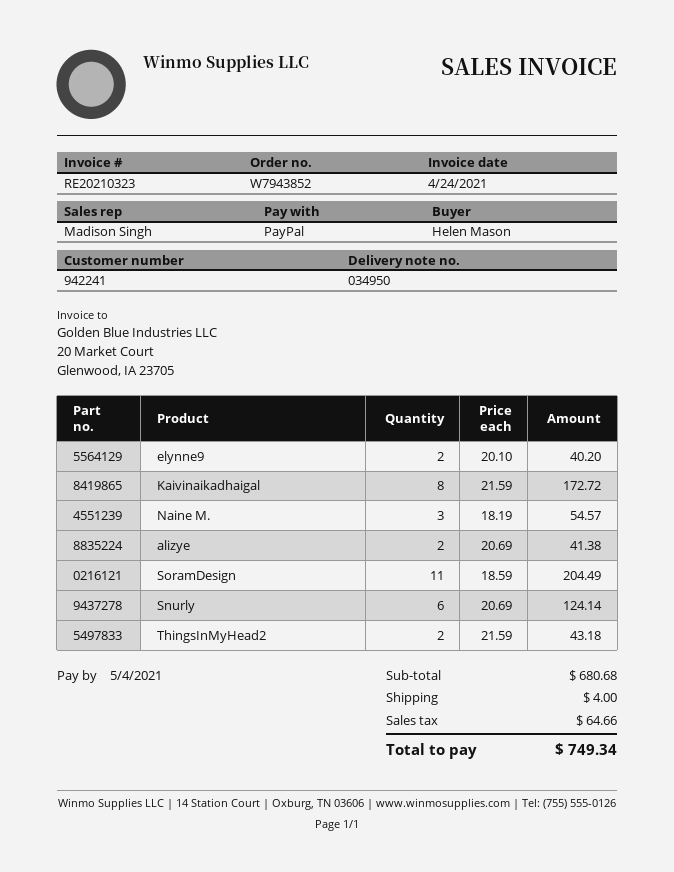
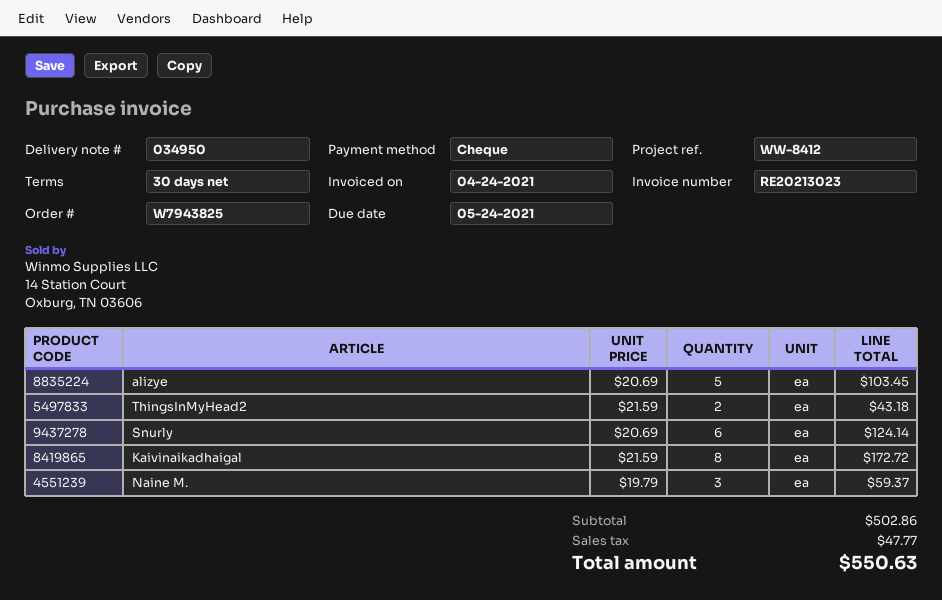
order number: W7943852 -> W7943825
invoice number: RE20210323 -> RE20213023
due date: 2021-05-04 -> 2021-05-24
payment method: PayPal -> cheque
elynne9: 2 x 20.10 = 40.20 -> none
Naine M.: 3 x 18.19 = 54.57 -> 3 x 19.79 = 59.37
alizye: 2 x 20.69 = 41.38 -> 5 x 20.69 = 103.45
SoramDesign: 11 x 18.59 = 204.49 -> none
subtotal: 680.68 -> 502.86
shipping: 4.00 -> none
tax: 64.66 -> 47.77
total: 749.34 -> 550.63

